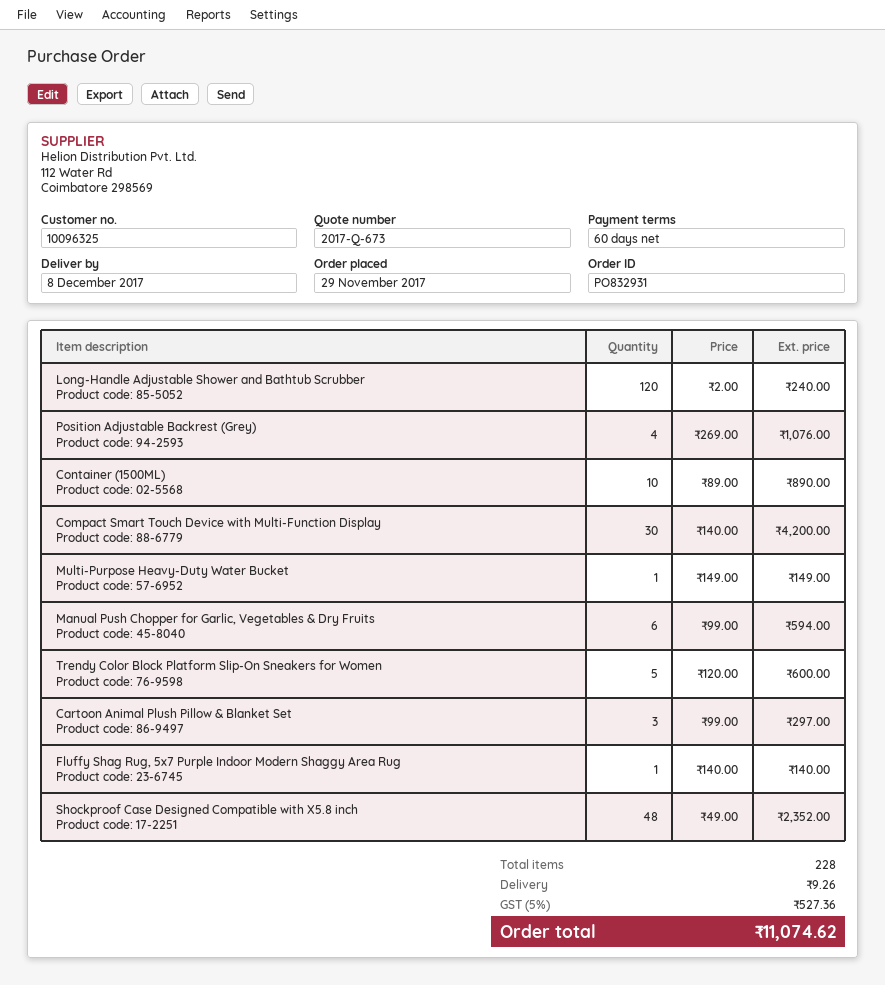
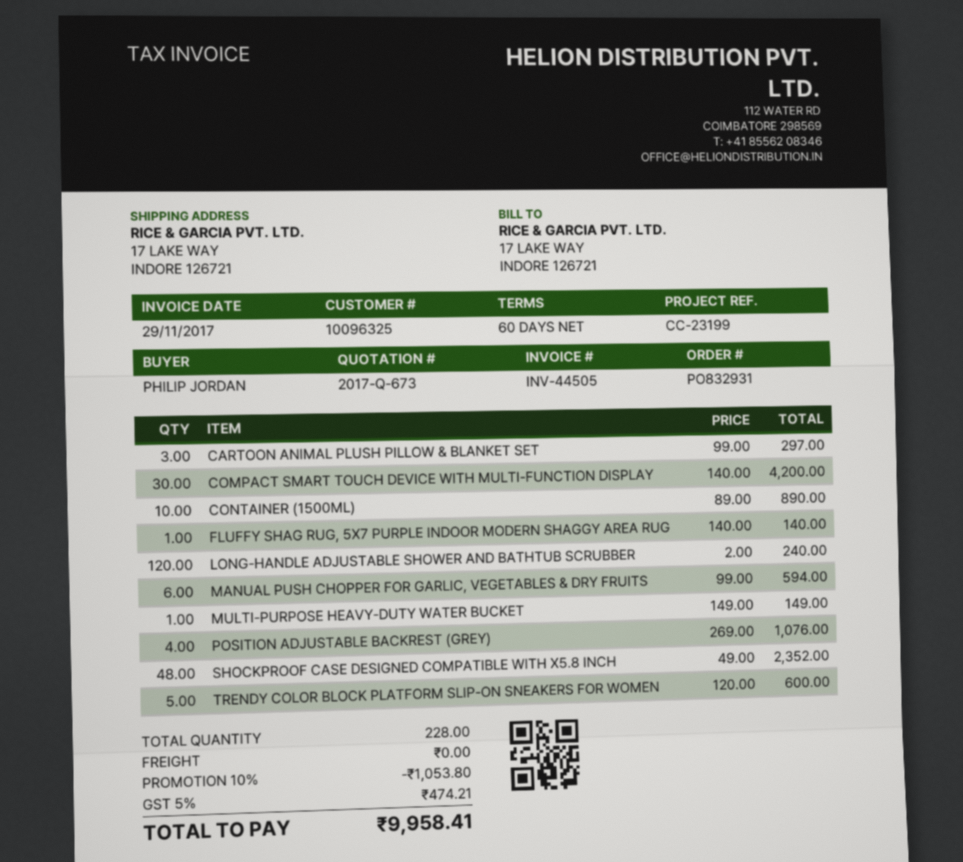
discount: none -> 10% = 1053.80
shipping: 9.26 -> 0.00
tax: 5% = 527.36 -> 5% = 474.21
total: 11074.62 -> 9958.41

